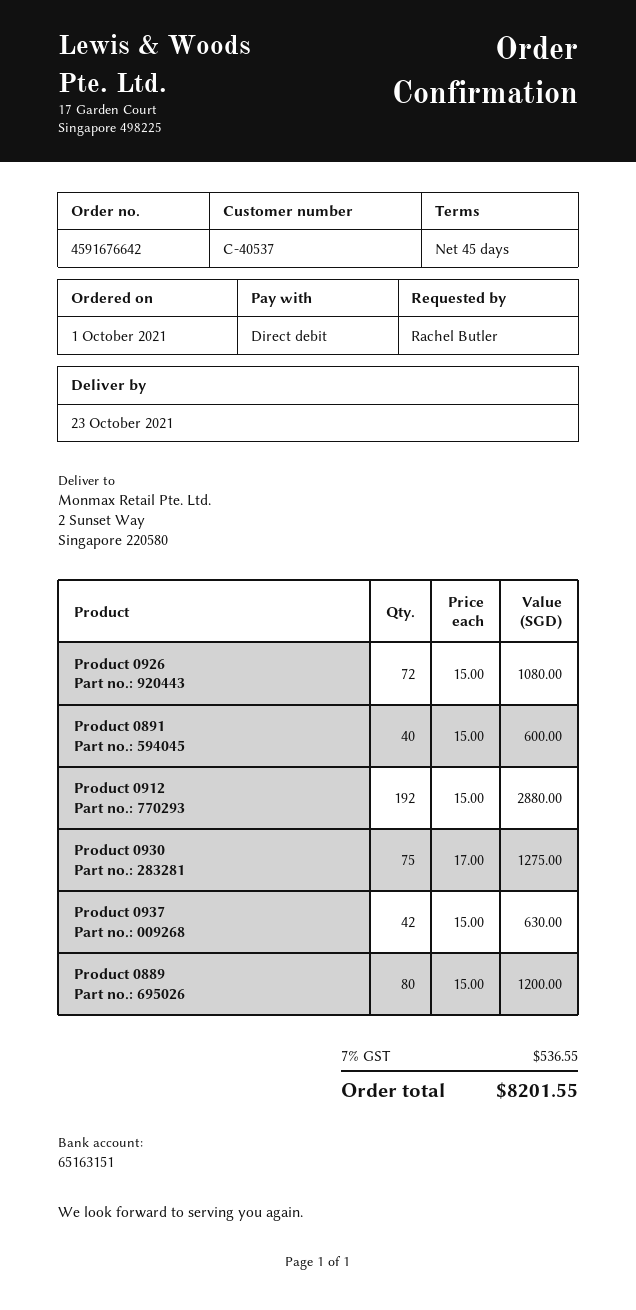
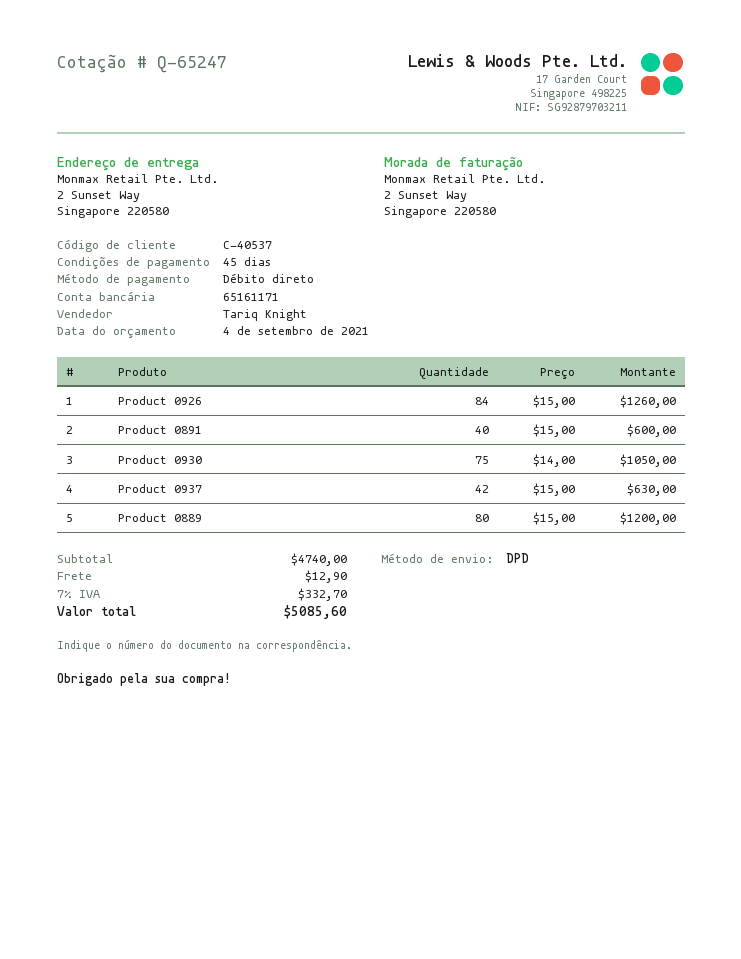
bank account: 65163151 -> 65161171
Product 0926: 72 x 15.00 = 1080.00 -> 84 x 15.00 = 1260.00
Product 0912: 192 x 15.00 = 2880.00 -> none
Product 0930: 75 x 17.00 = 1275.00 -> 75 x 14.00 = 1050.00
shipping: none -> 12.90
tax: 7% = 536.55 -> 7% = 332.70
total: 8201.55 -> 5085.60

